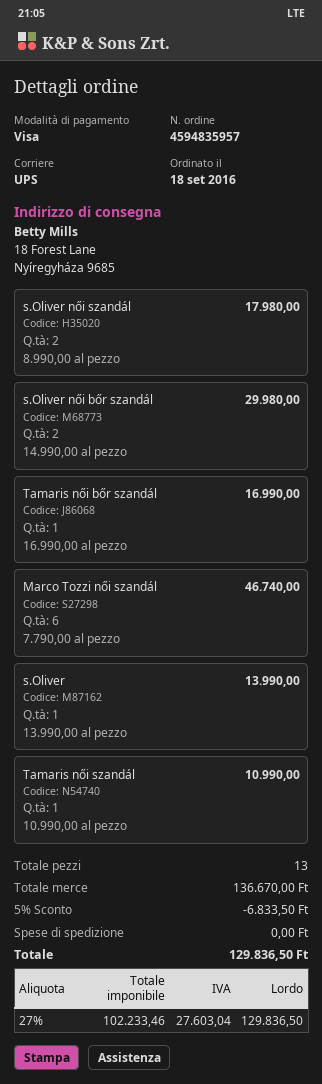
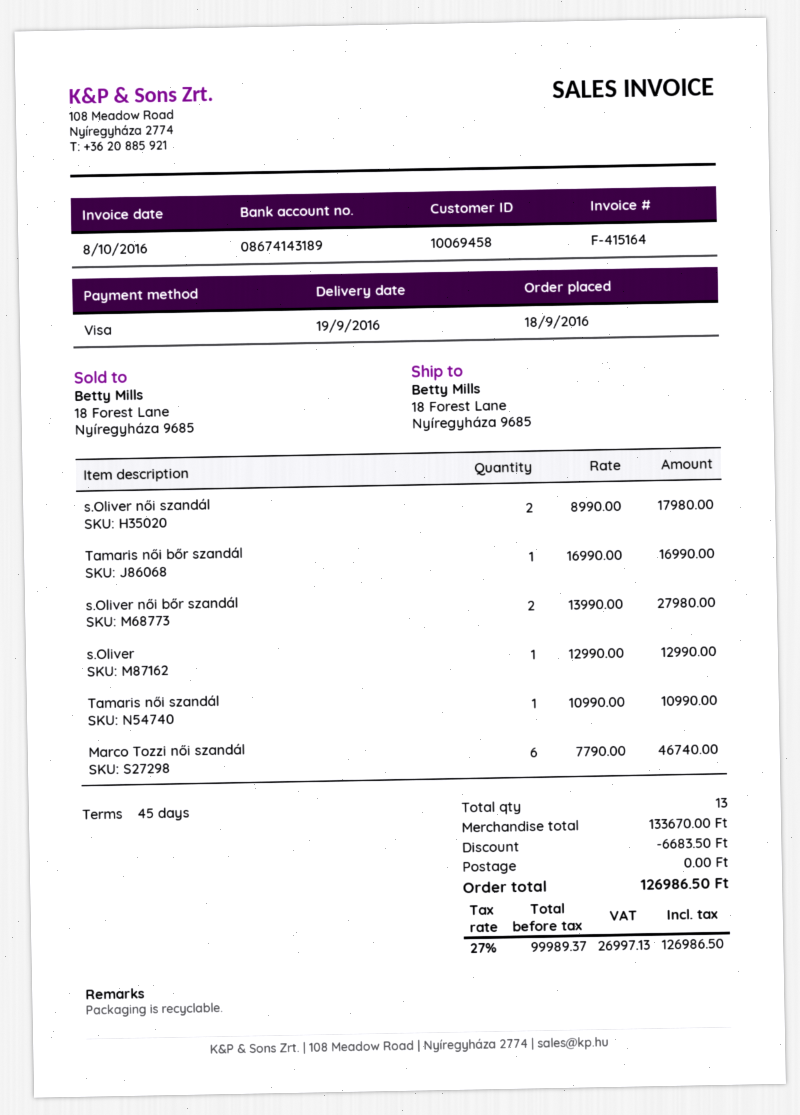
s.Oliver női bőr szandál: 2 x 14990.00 = 29980.00 -> 2 x 13990.00 = 27980.00
s.Oliver: 1 x 13990.00 = 13990.00 -> 1 x 12990.00 = 12990.00
subtotal: 136670.00 -> 133670.00
discount: 6833.50 -> 6683.50
net: 102233.46 -> 99989.37
tax: 27% = 27603.04 -> 27% = 26997.13
total: 129836.50 -> 126986.50

